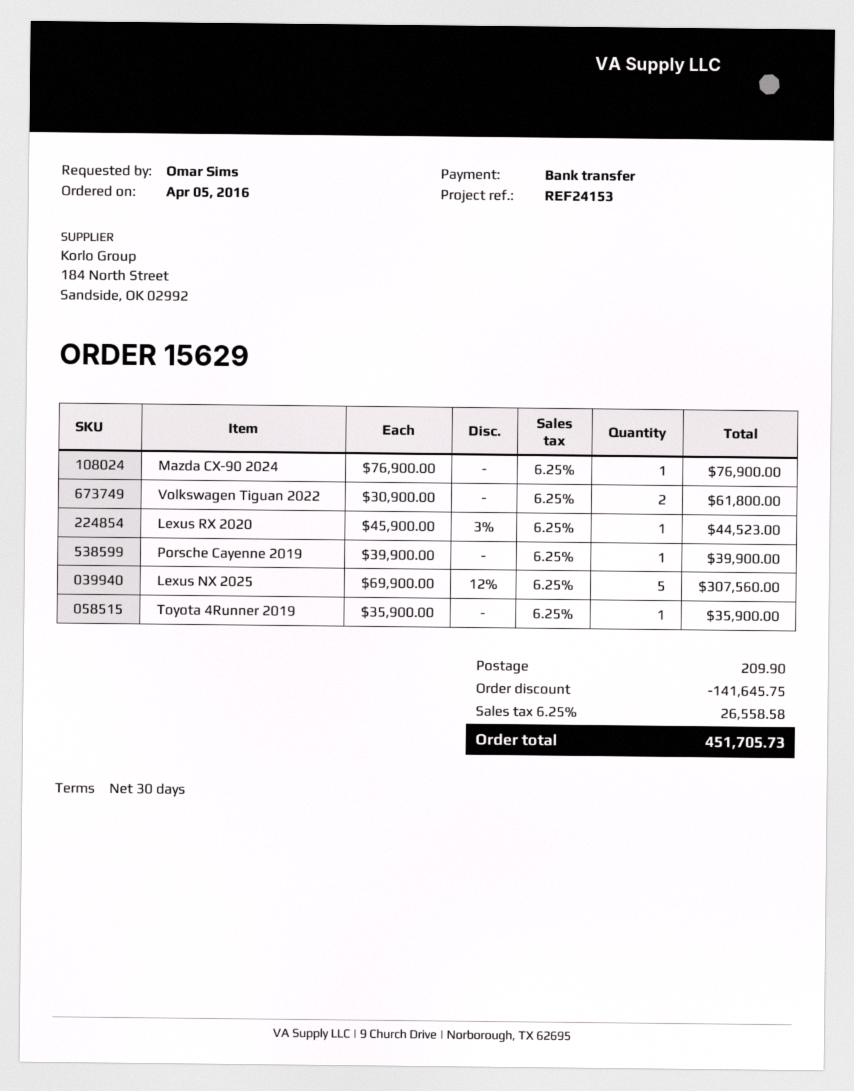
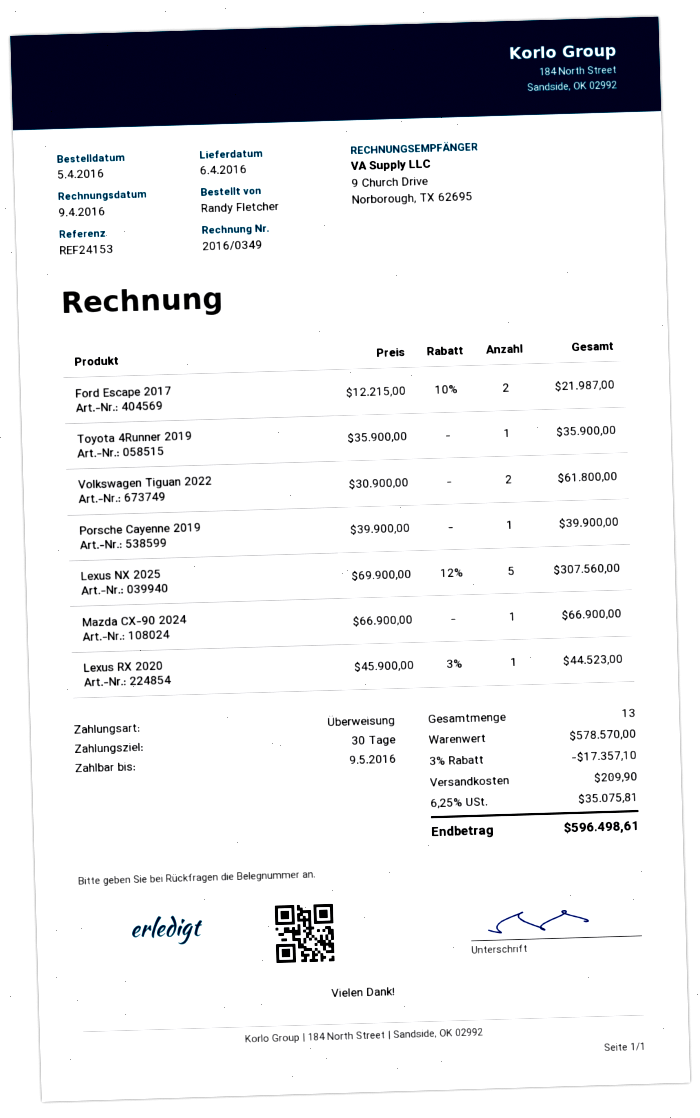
ordered by: Omar Sims -> Randy Fletcher
Mazda CX-90 2024: 1 x 76900.00 = 76900.00 -> 1 x 66900.00 = 66900.00
Ford Escape 2017: none -> 2 x 12215.00 - 10% = 21987.00
discount: 141645.75 -> 17357.10
tax: 6.25% = 26558.58 -> 6.25% = 35075.81
total: 451705.73 -> 596498.61

